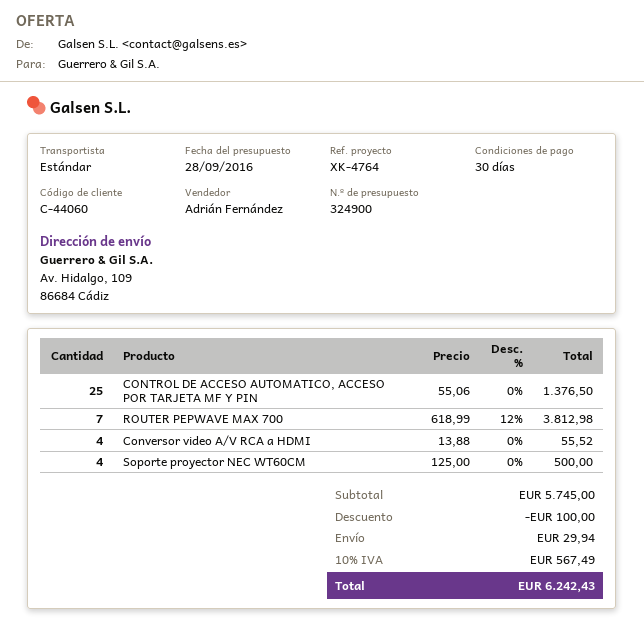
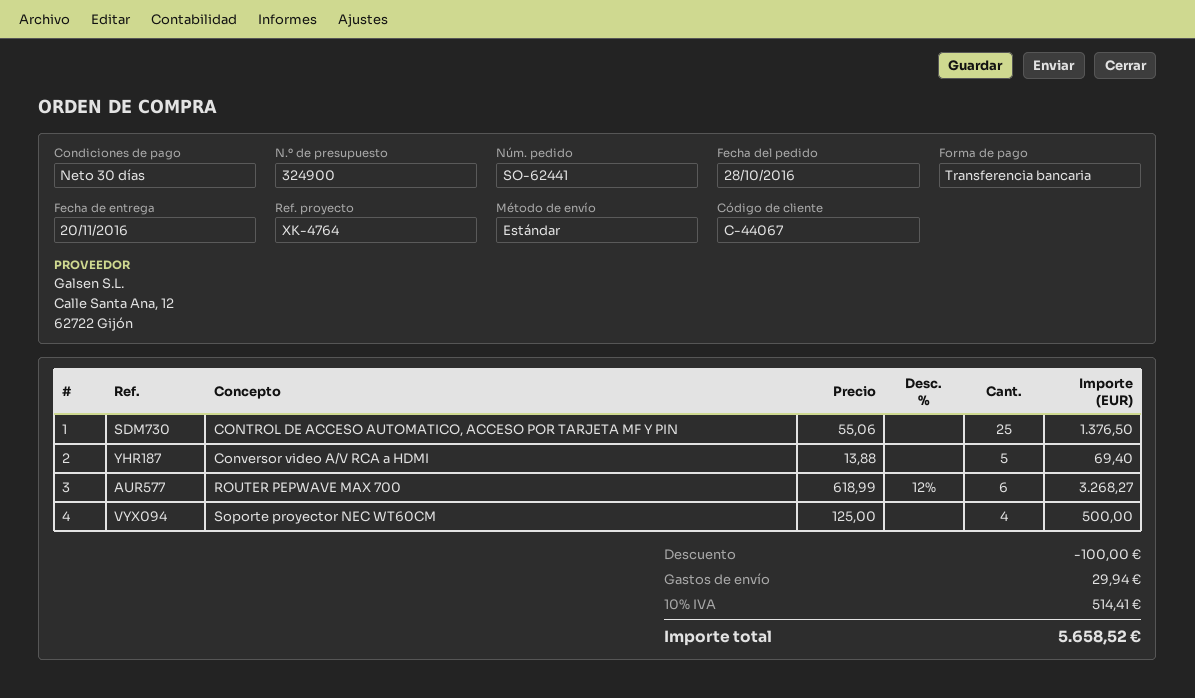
customer number: C-44060 -> C-44067
ROUTER PEPWAVE MAX 700: 7 x 618.99 - 12% = 3812.98 -> 6 x 618.99 - 12% = 3268.27
Conversor video A/V RCA a HDMI: 4 x 13.88 = 55.52 -> 5 x 13.88 = 69.40
tax: 10% = 567.49 -> 10% = 514.41
total: 6242.43 -> 5658.52

